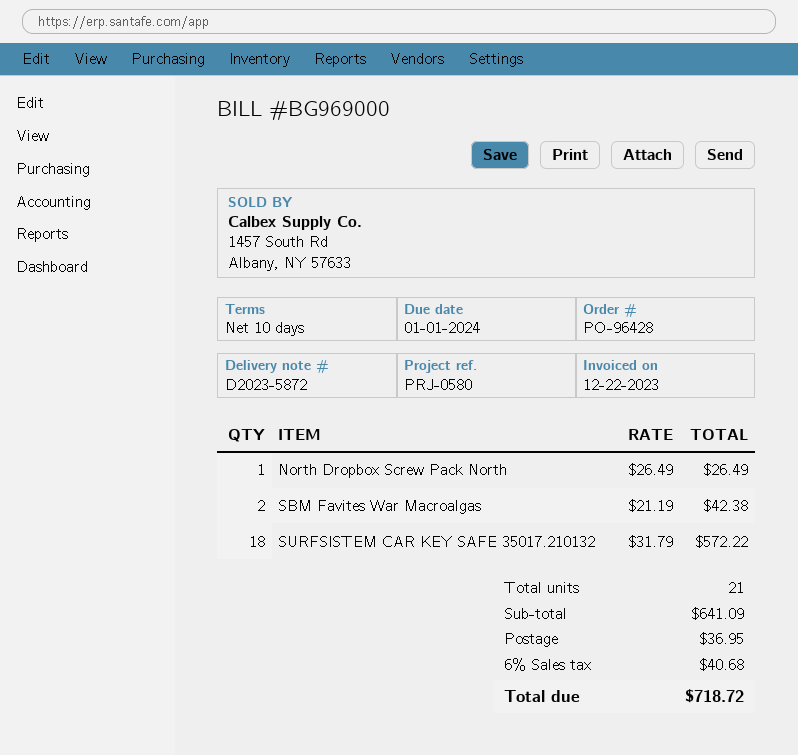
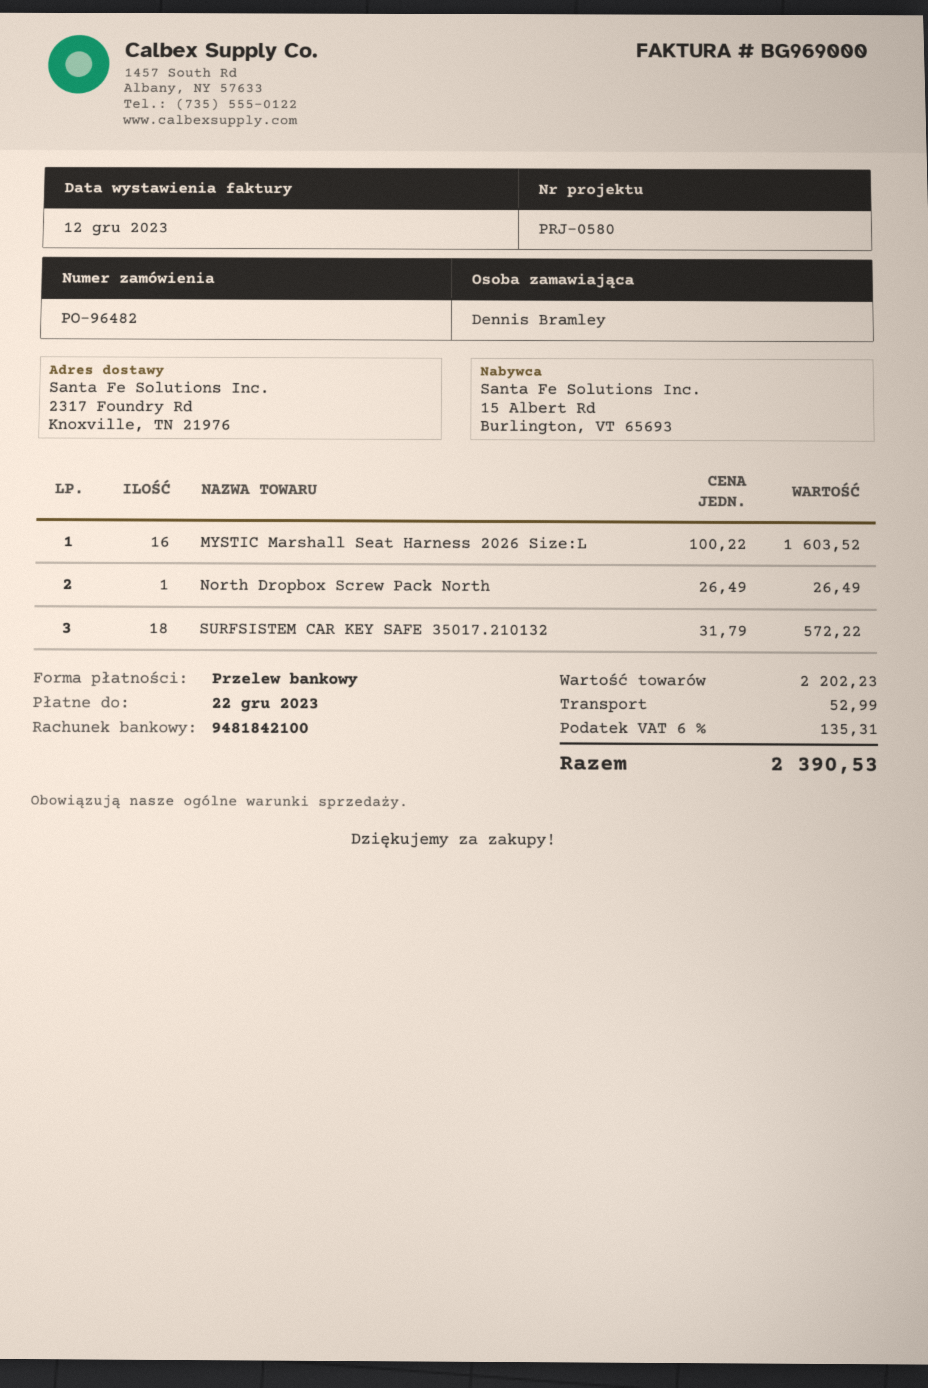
order number: PO-96428 -> PO-96482
invoice date: 2023-12-22 -> 2023-12-12
due date: 2024-01-01 -> 2023-12-22
SBM Favites War Macroalgas: 2 x 21.19 = 42.38 -> none
MYSTIC Marshall Seat Harness 2026 Size:L: none -> 16 x 100.22 = 1603.52
subtotal: 641.09 -> 2202.23
shipping: 36.95 -> 52.99
tax: 6% = 40.68 -> 6% = 135.31
total: 718.72 -> 2390.53

